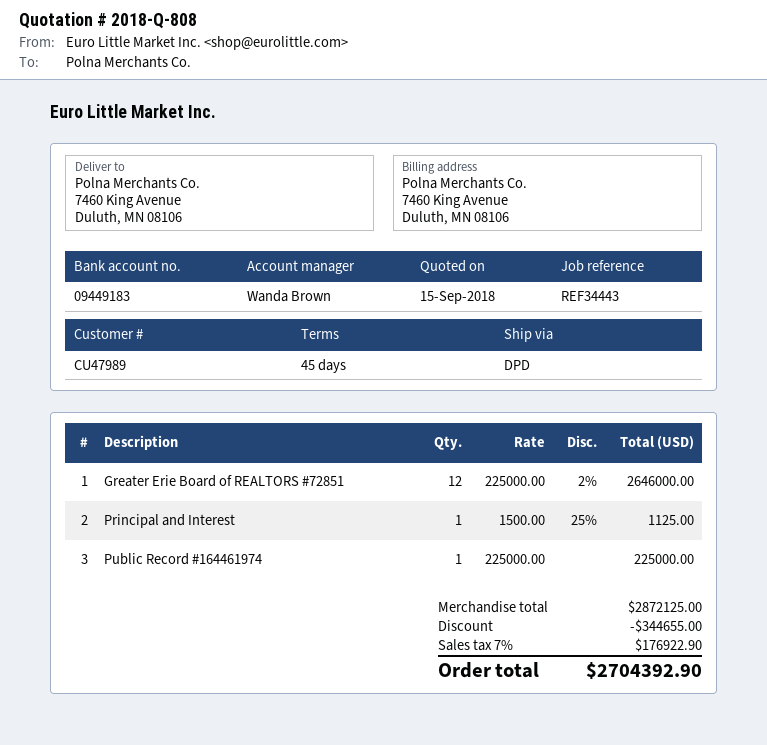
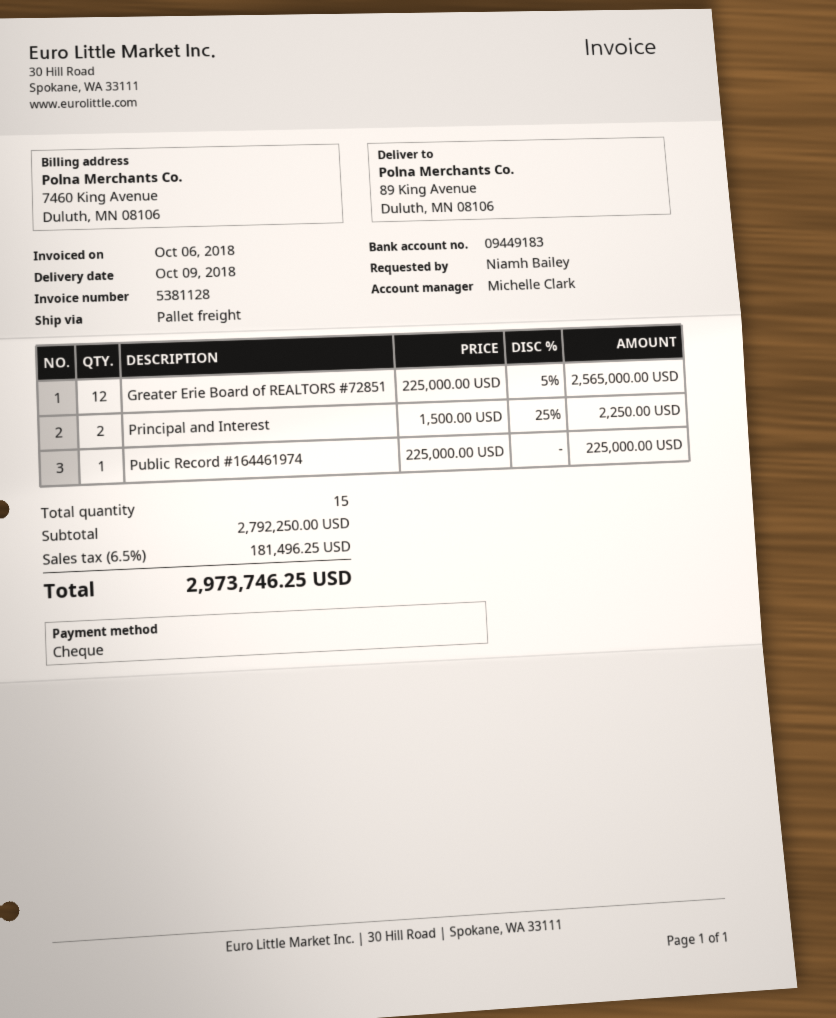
sales rep: Wanda Brown -> Michelle Clark
shipping method: DPD -> pallet freight
ship to: 7460 King Avenue, Duluth, MN 08106 -> 89 King Avenue, Duluth, MN 08106
Greater Erie Board of REALTORS #72851: 12 x 225000.00 - 2% = 2646000.00 -> 12 x 225000.00 - 5% = 2565000.00
Principal and Interest: 1 x 1500.00 - 25% = 1125.00 -> 2 x 1500.00 - 25% = 2250.00
subtotal: 2872125.00 -> 2792250.00
discount: 344655.00 -> none
tax: 7% = 176922.90 -> 6.5% = 181496.25
total: 2704392.90 -> 2973746.25

